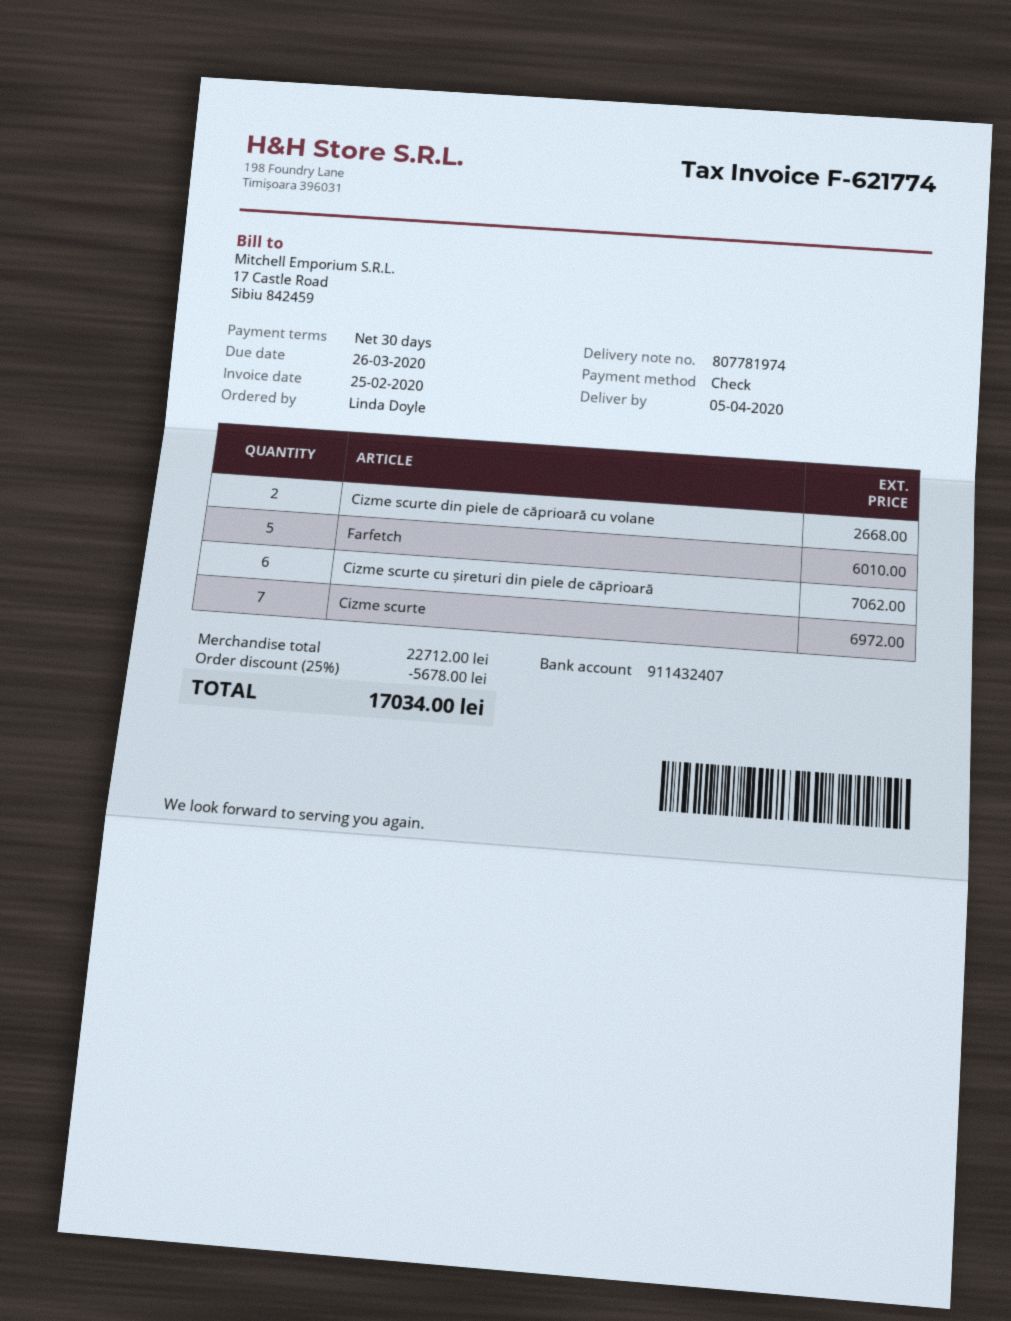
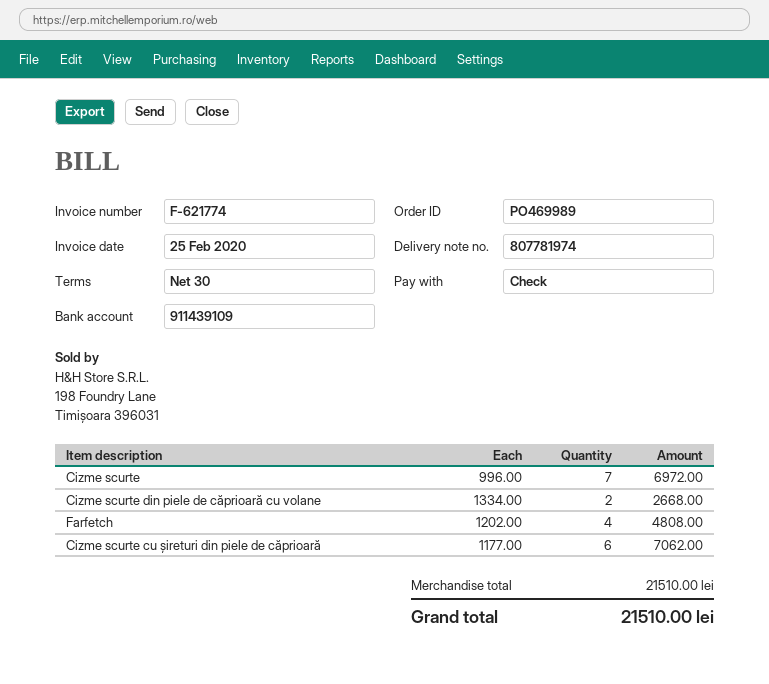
bank account: 911432407 -> 911439109
Farfetch: 5 for 6010.00 -> 4 for 4808.00
subtotal: 22712.00 -> 21510.00
discount: 25% = 5678.00 -> none
total: 17034.00 -> 21510.00

